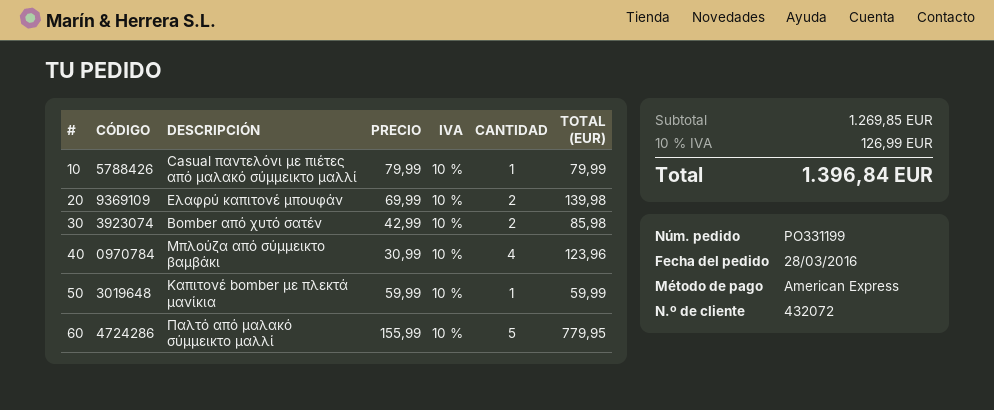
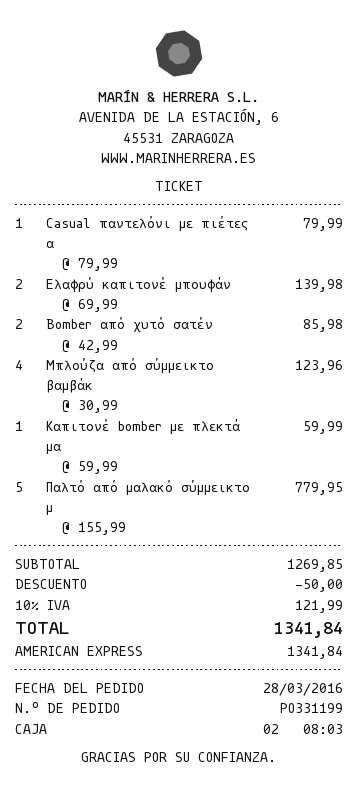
discount: none -> 50.00
tax: 10% = 126.99 -> 10% = 121.99
total: 1396.84 -> 1341.84

